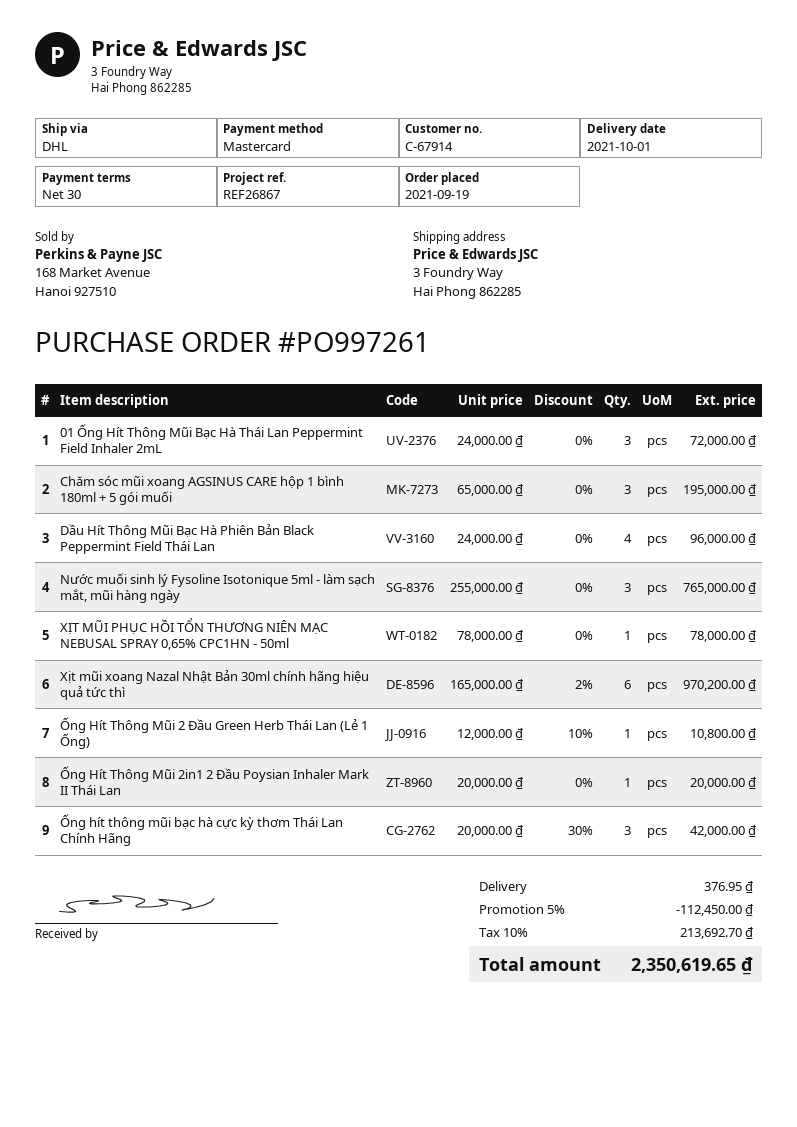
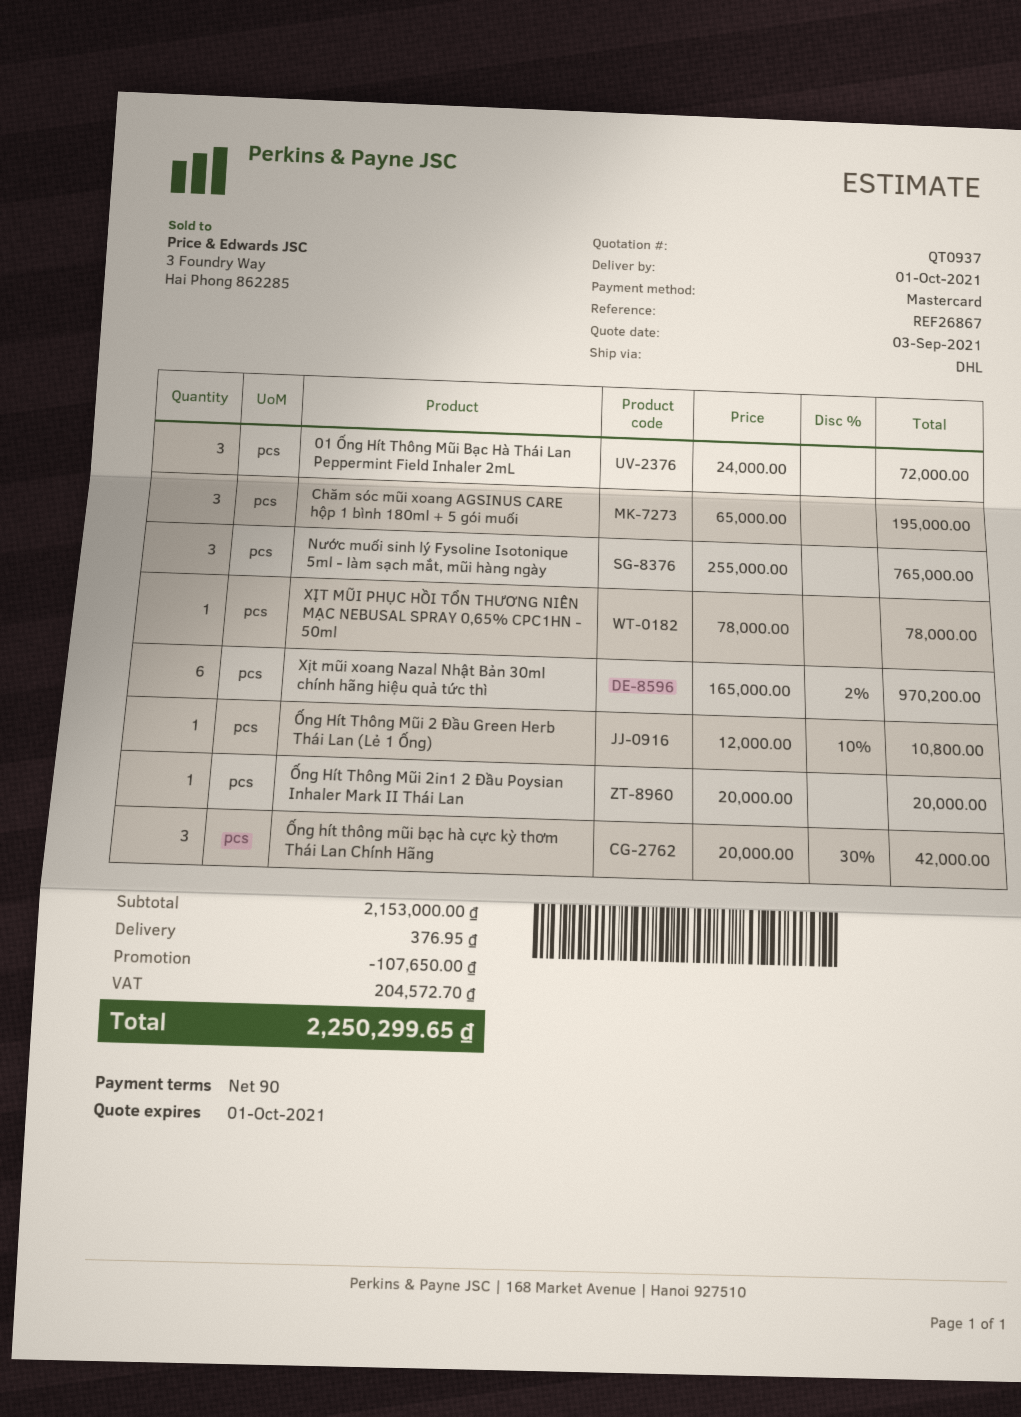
payment terms: 30 days -> 90 days
Dầu Hít Thông Mũi Bạc Hà Phiên Bản Black Peppermint Field Thái Lan: 4 x 24000.00 = 96000.00 -> none
discount: 112450.00 -> 107650.00
tax: 213692.70 -> 204572.70
total: 2350619.65 -> 2250299.65

